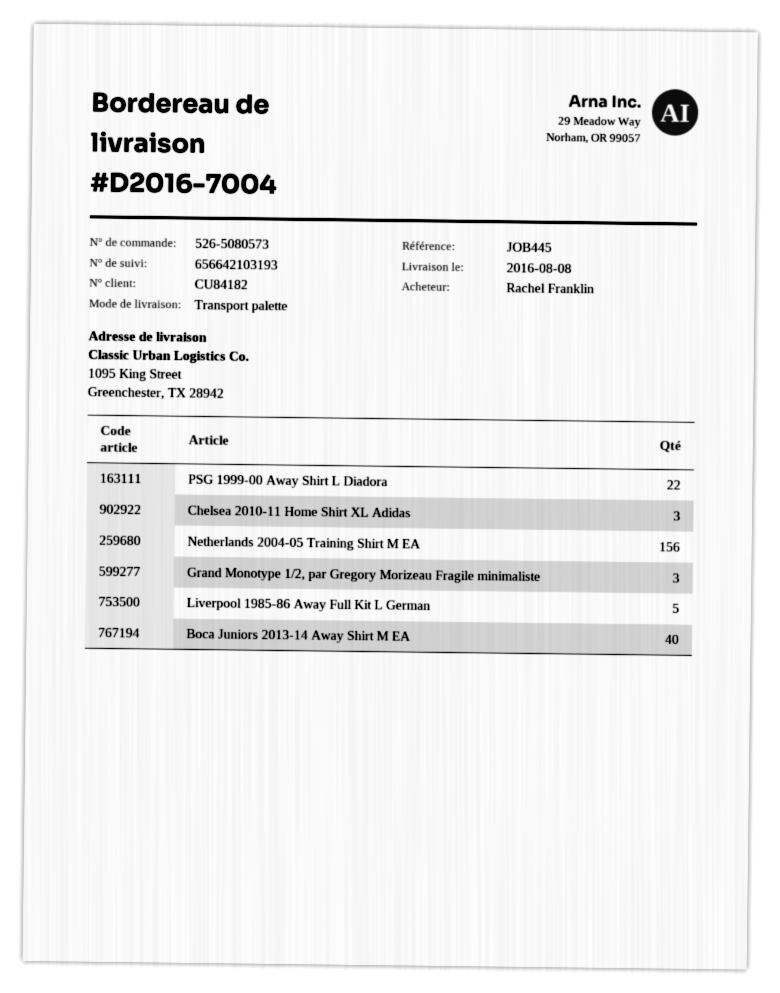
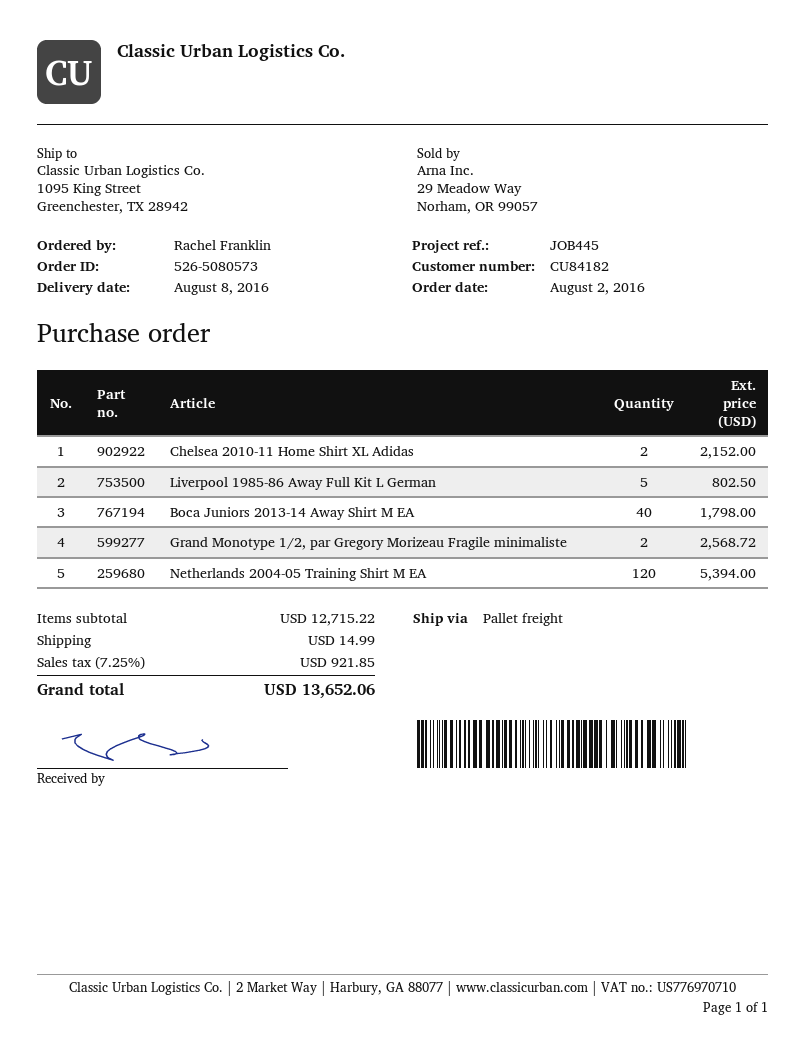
PSG 1999-00 Away Shirt L Diadora: 22 -> none
Chelsea 2010-11 Home Shirt XL Adidas: 3 -> 2
Netherlands 2004-05 Training Shirt M EA: 156 -> 120
Grand Monotype 1/2, par Gregory Morizeau Fragile minimaliste: 3 -> 2

